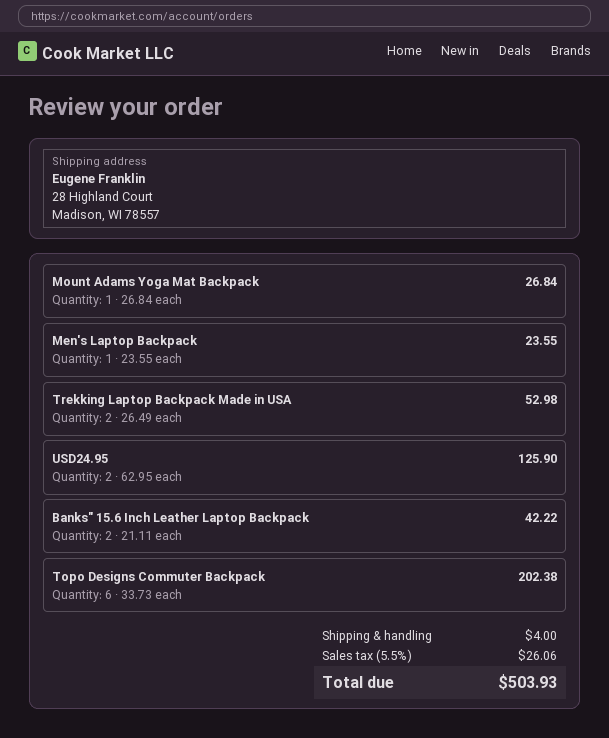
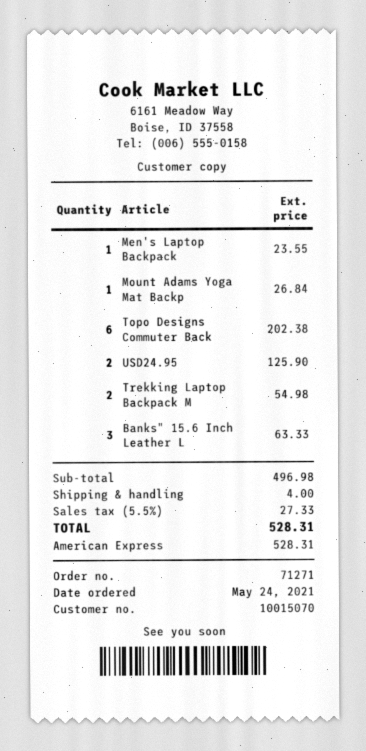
Trekking Laptop Backpack Made in USA: 2 for 52.98 -> 2 for 54.98
Banks" 15.6 Inch Leather Laptop Backpack: 2 for 42.22 -> 3 for 63.33
tax: 5.5% = 26.06 -> 5.5% = 27.33
total: 503.93 -> 528.31

